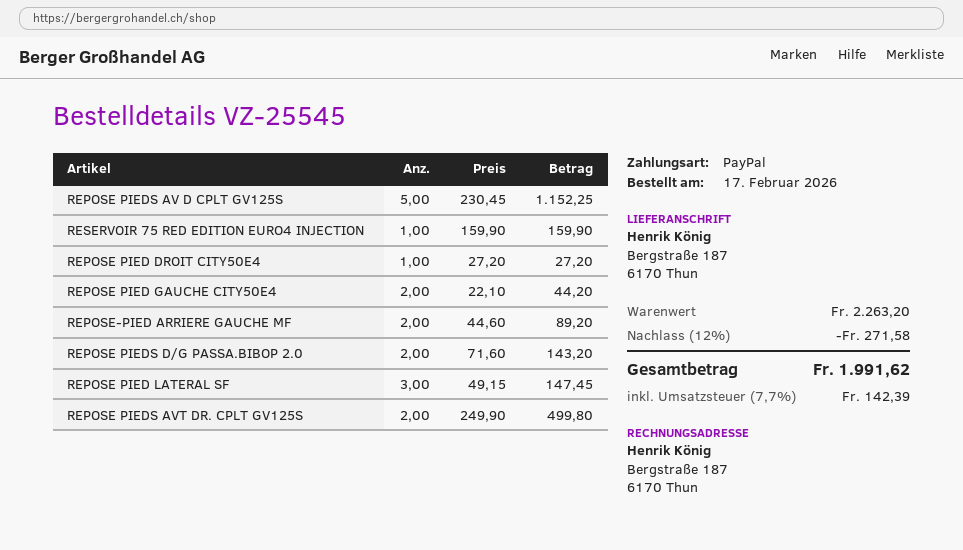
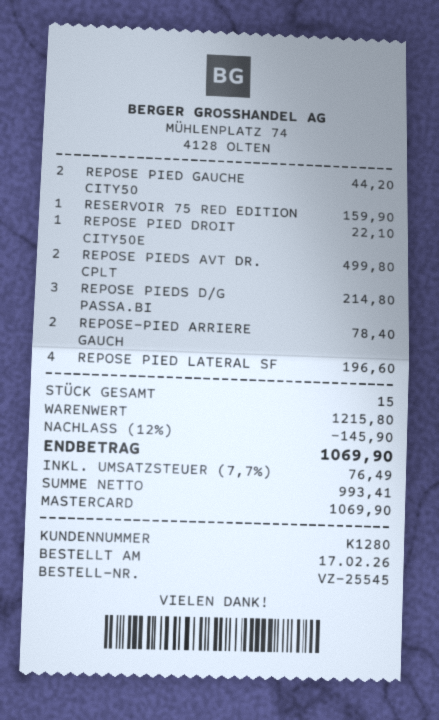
payment method: PayPal -> Mastercard
REPOSE PIEDS AV D CPLT GV125S: 5 for 1152.25 -> none
REPOSE PIED DROIT CITY50E4: 1 for 27.20 -> 1 for 22.10
REPOSE-PIED ARRIERE GAUCHE MF: 2 for 89.20 -> 2 for 78.40
REPOSE PIEDS D/G PASSA.BIBOP 2.0: 2 for 143.20 -> 3 for 214.80
REPOSE PIED LATERAL SF: 3 for 147.45 -> 4 for 196.60
subtotal: 2263.20 -> 1215.80
discount: 12% = 271.58 -> 12% = 145.90
tax: 7.7% = 142.39 -> 7.7% = 76.49
total: 1991.62 -> 1069.90

